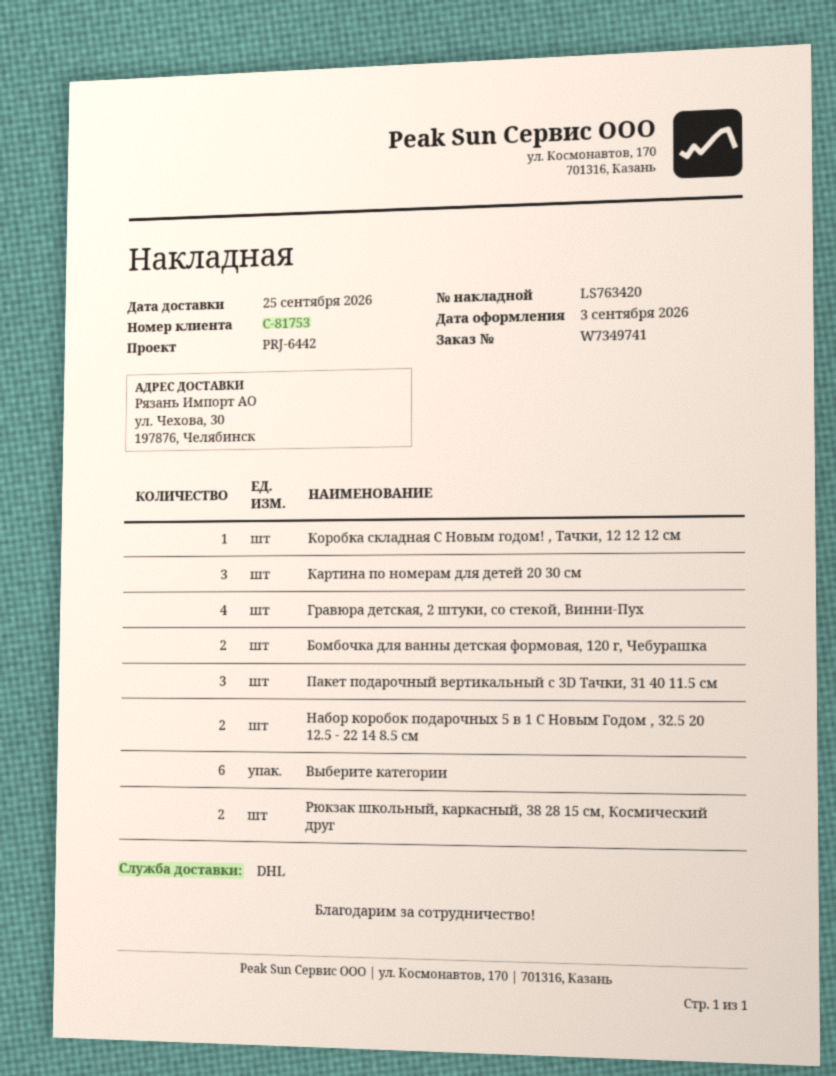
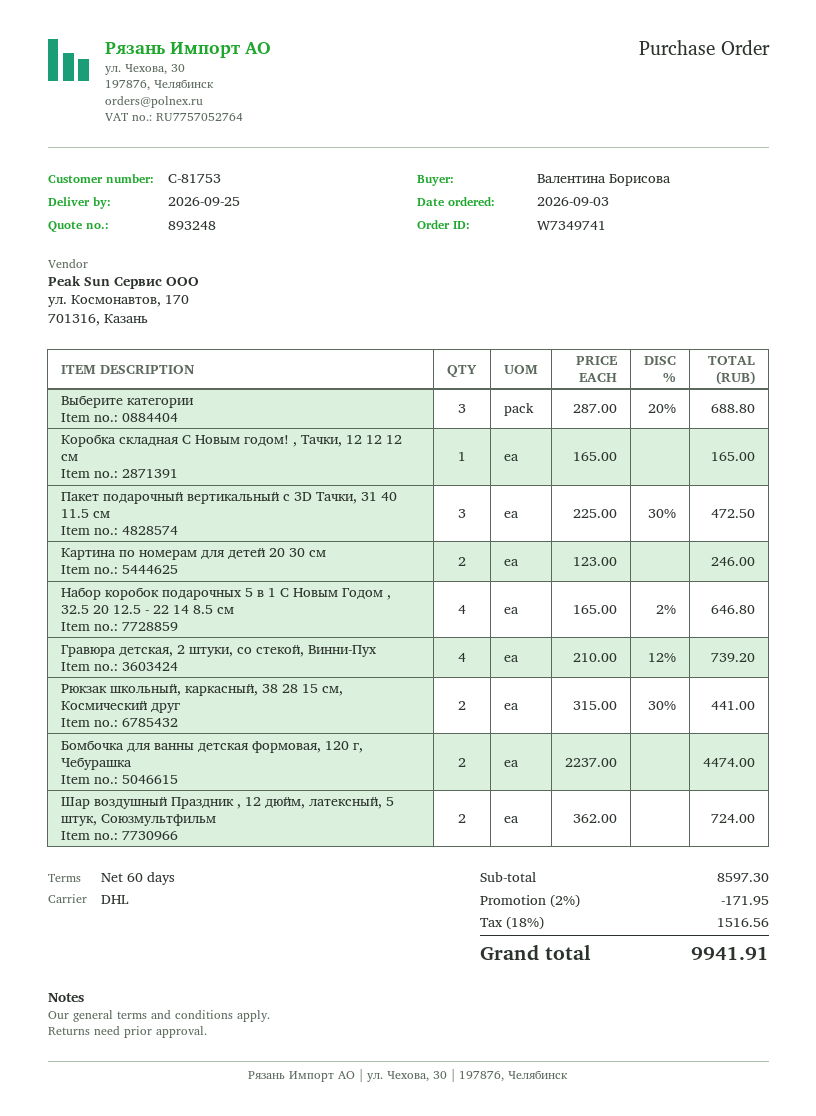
Картина по номерам для детей 20 30 см: 3 -> 2
Набор коробок подарочных 5 в 1 С Новым Годом , 32.5 20 12.5 - 22 14 8.5 см: 2 -> 4
Выберите категории: 6 -> 3
Шар воздушный Праздник , 12 дюйм, латексный, 5 штук, Союзмультфильм: none -> 2

